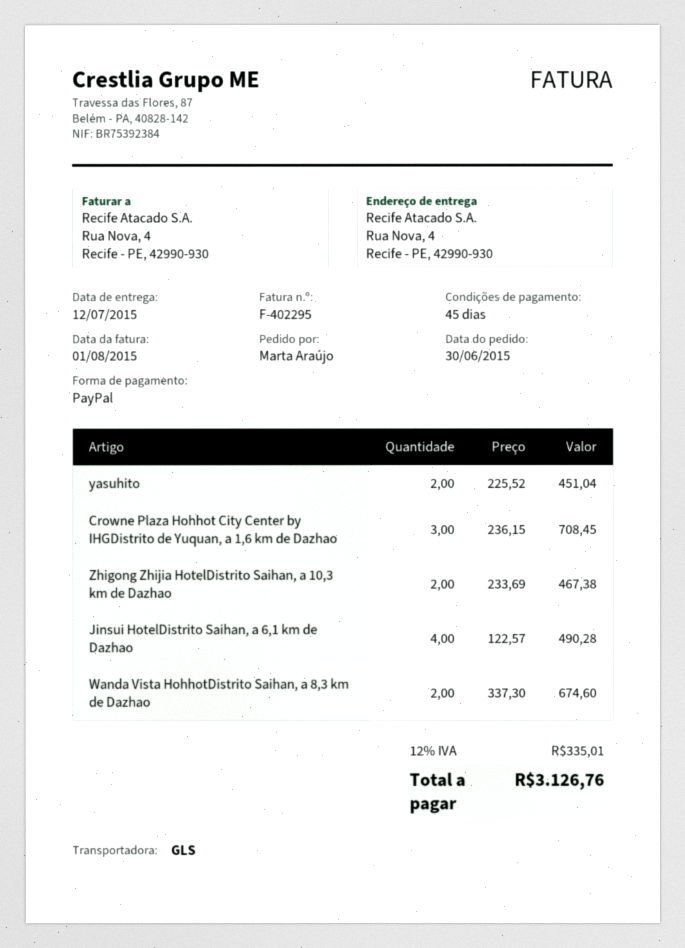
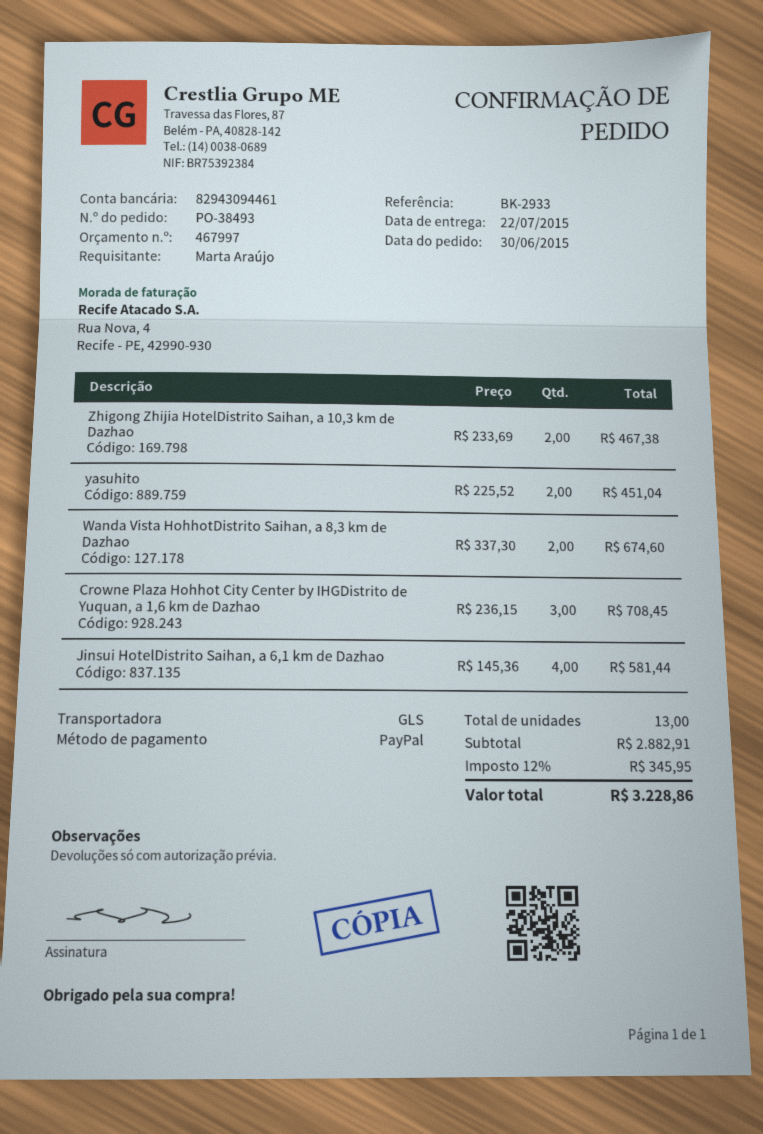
delivery date: 2015-07-12 -> 2015-07-22
Jinsui HotelDistrito Saihan, a 6,1 km de Dazhao: 4 x 122.57 = 490.28 -> 4 x 145.36 = 581.44
tax: 12% = 335.01 -> 12% = 345.95
total: 3126.76 -> 3228.86

